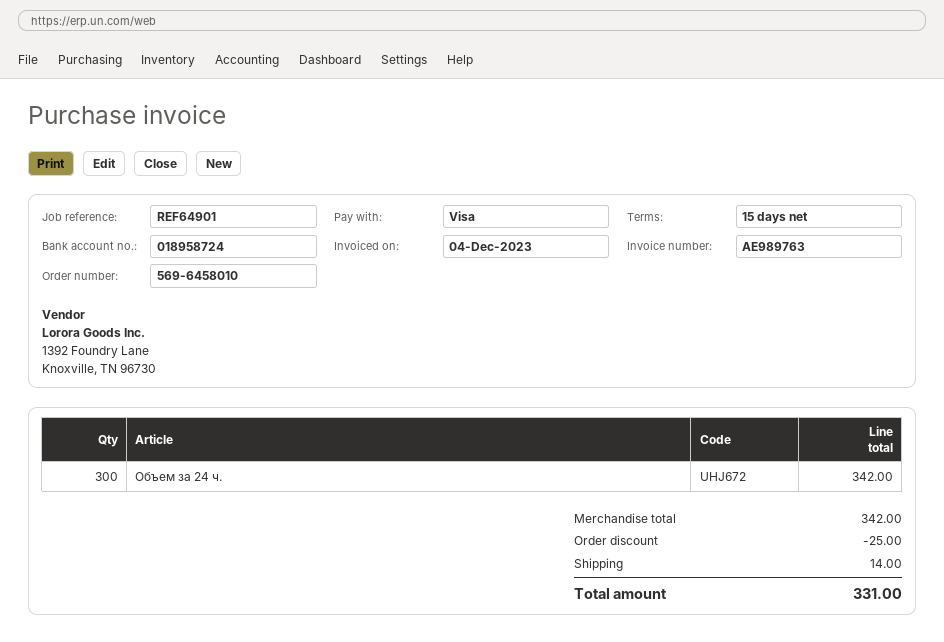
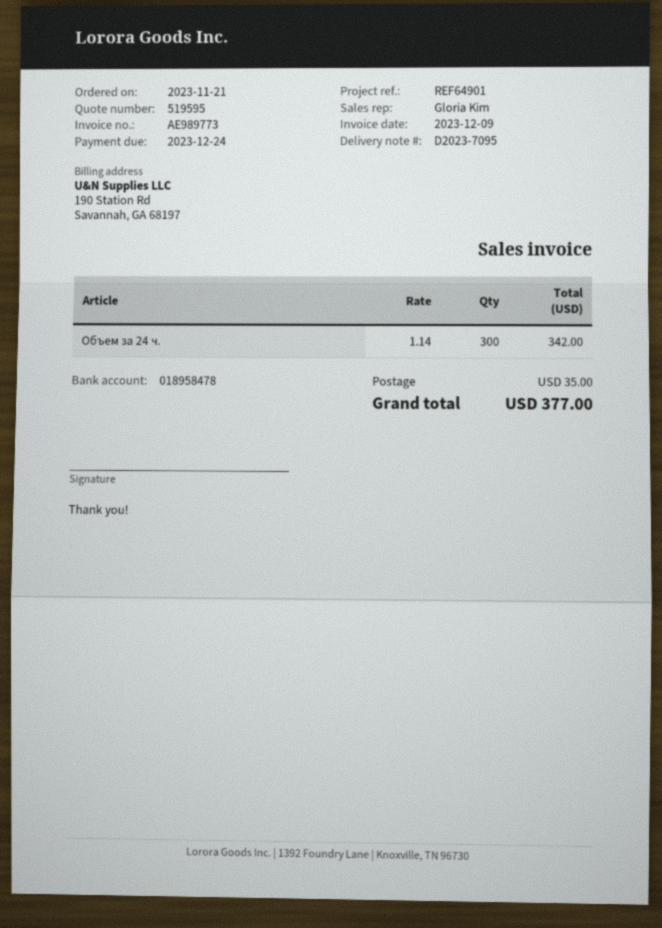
invoice number: AE989763 -> AE989773
invoice date: 2023-12-04 -> 2023-12-09
bank account: 018958724 -> 018958478
discount: 25.00 -> none
shipping: 14.00 -> 35.00
total: 331.00 -> 377.00

